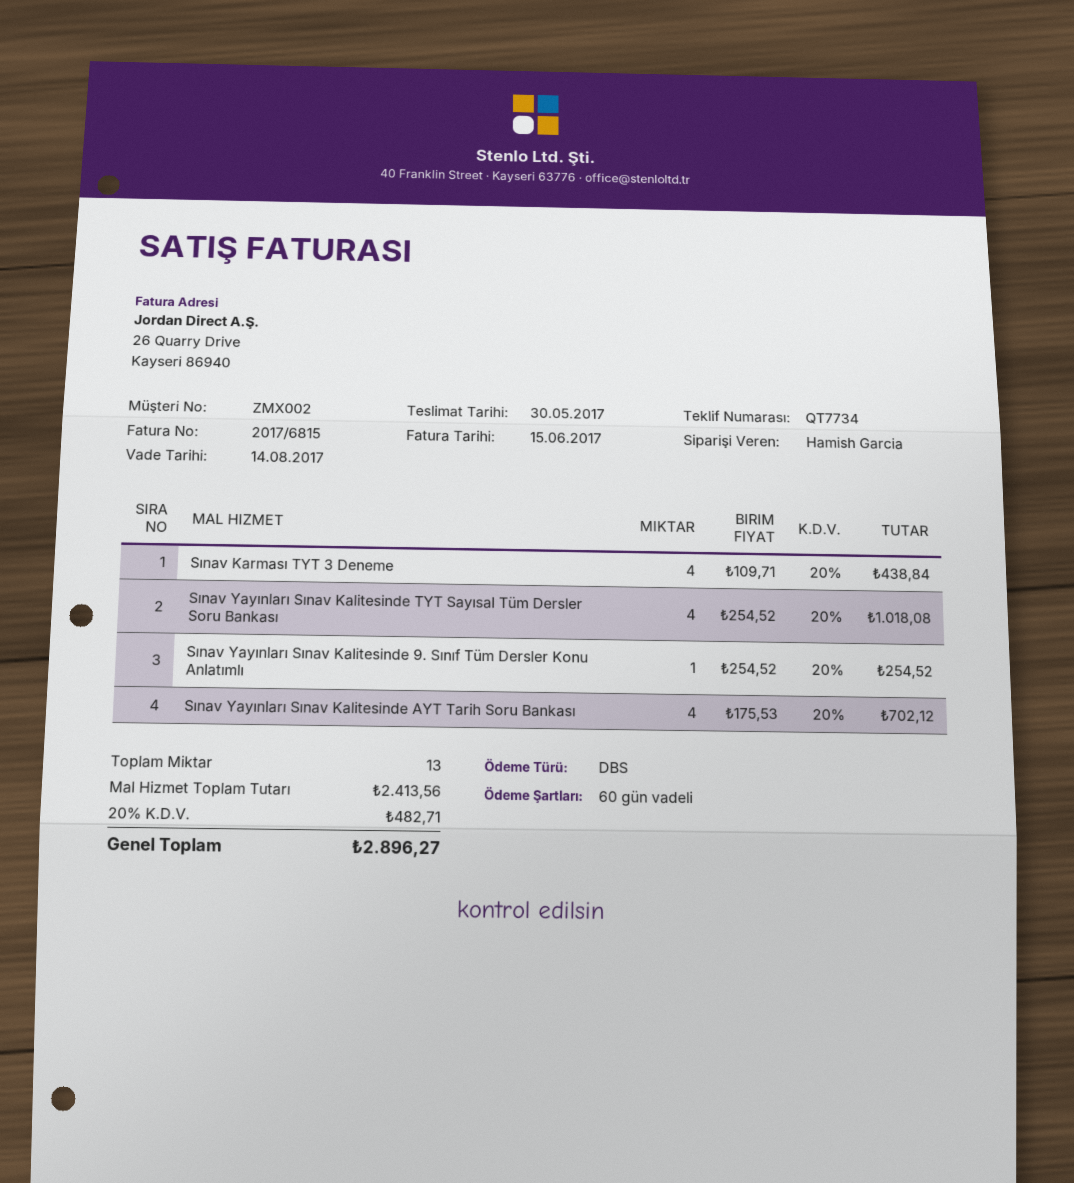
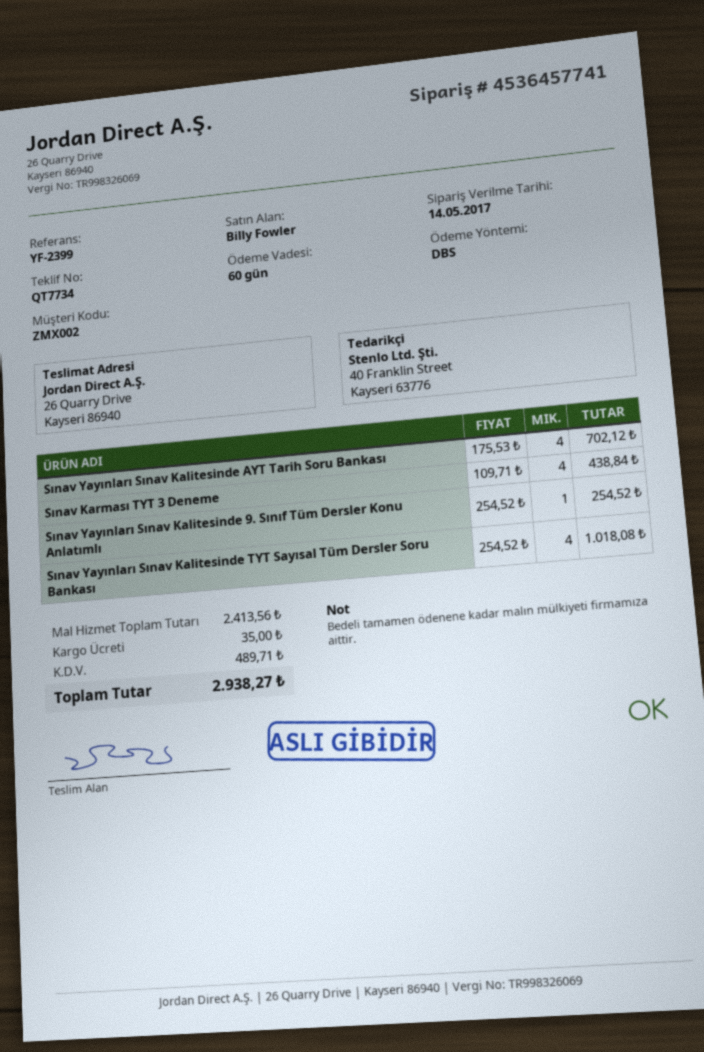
ordered by: Hamish Garcia -> Billy Fowler
shipping: none -> 35.00
tax: 482.71 -> 489.71
total: 2896.27 -> 2938.27

